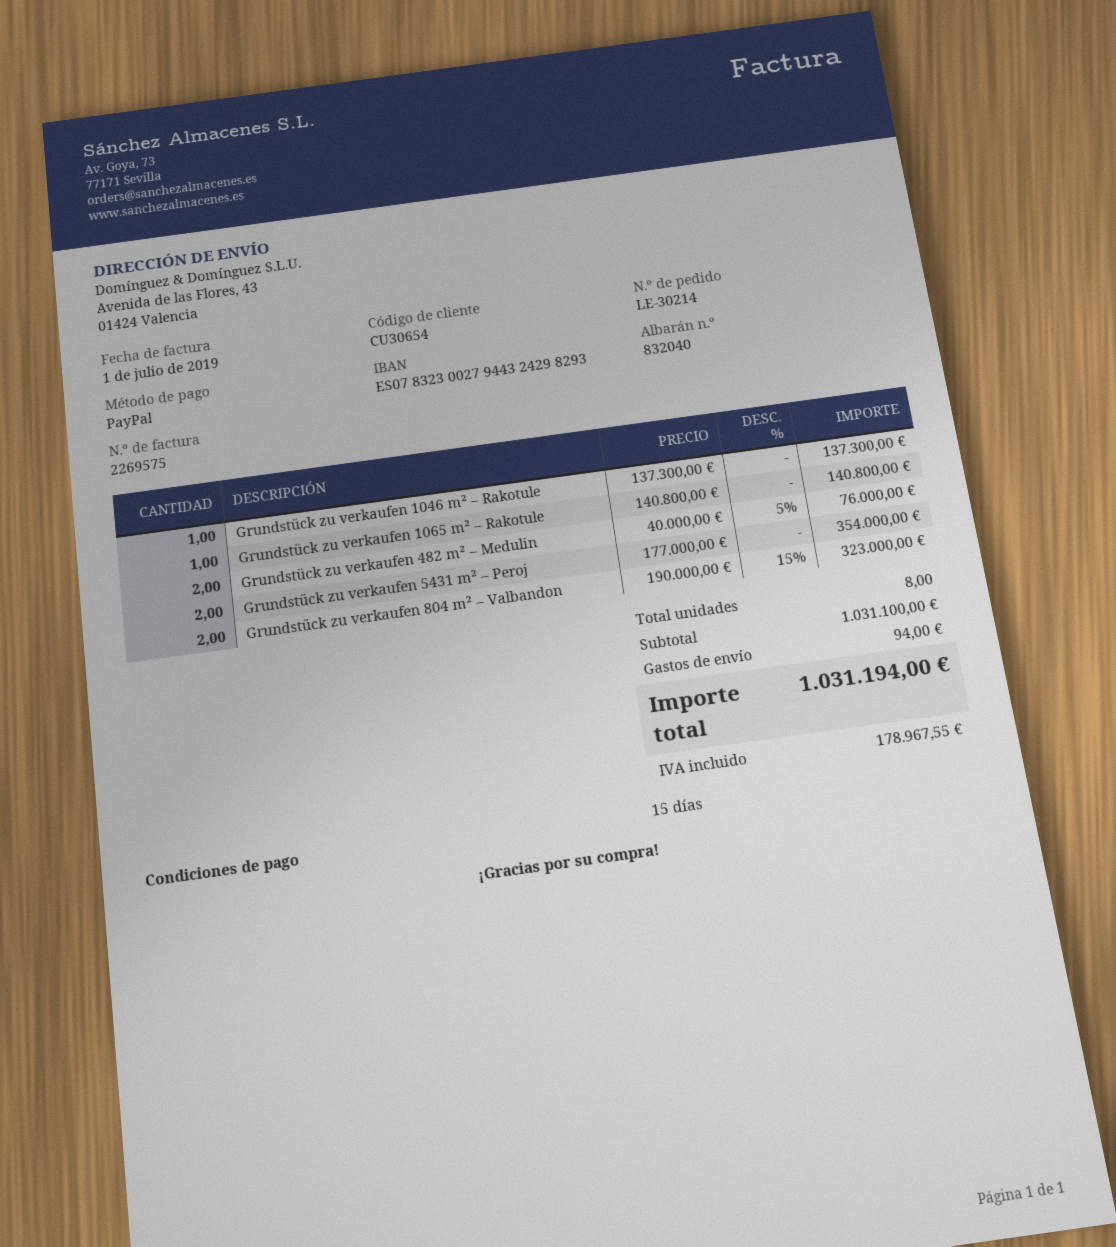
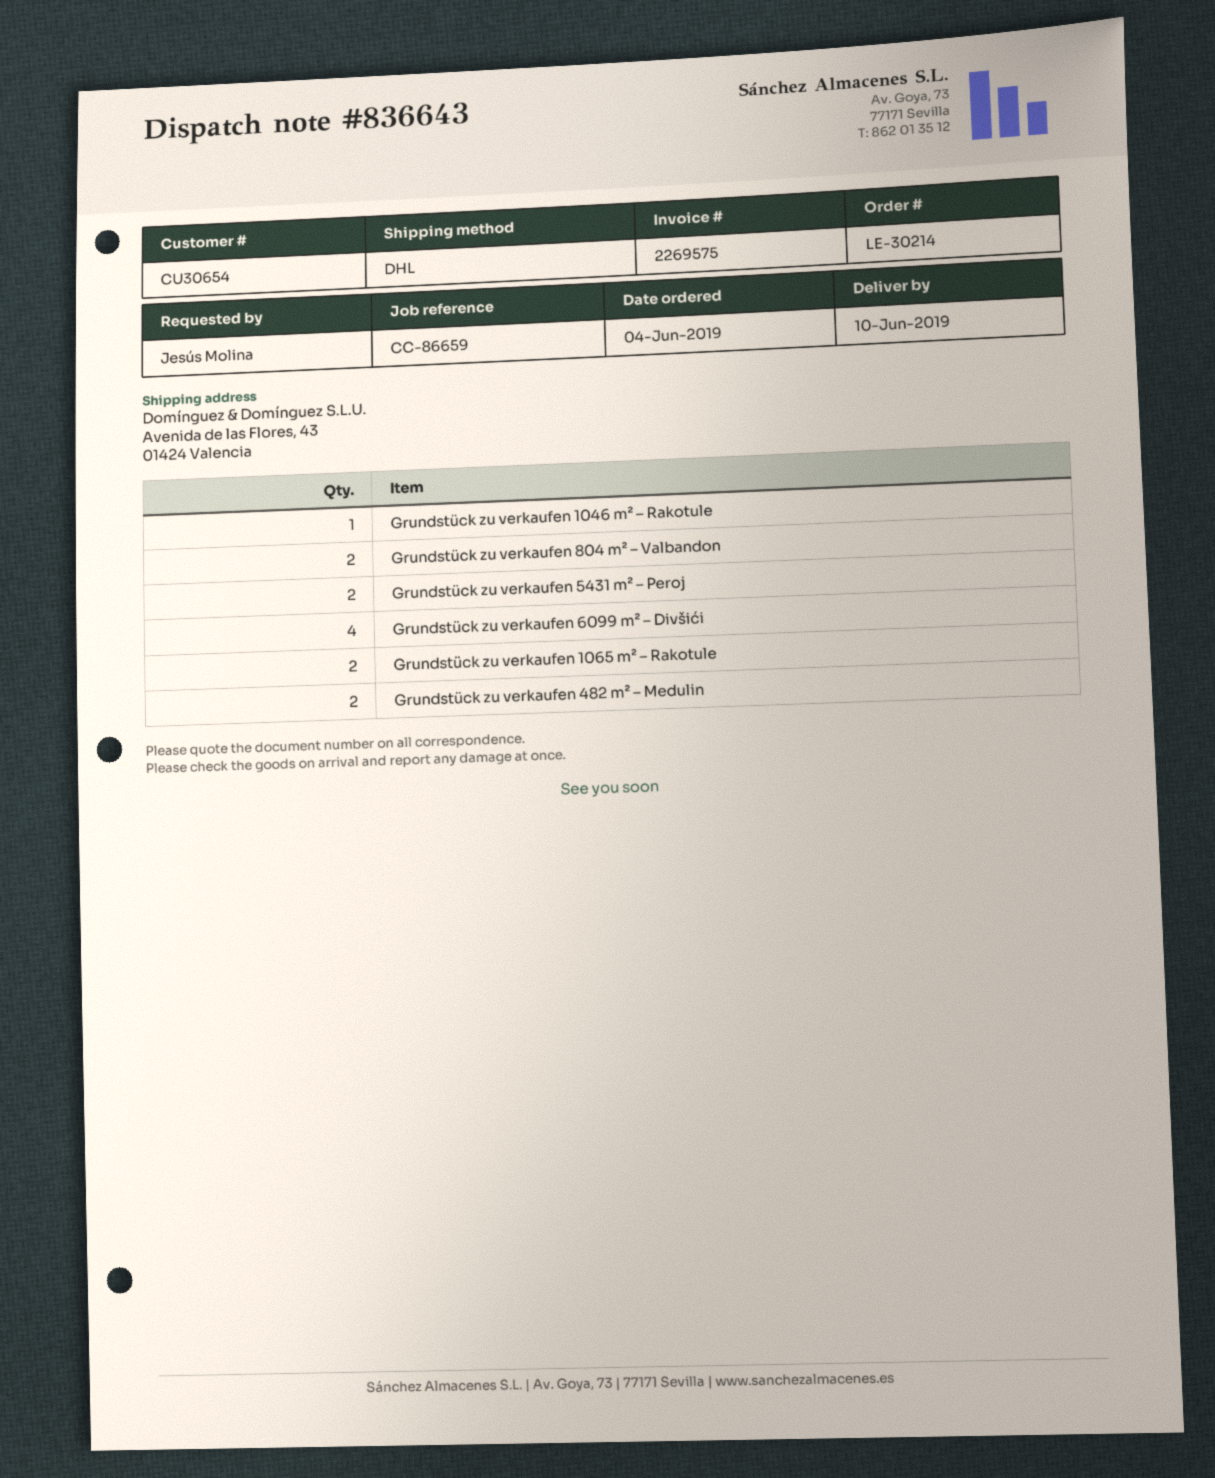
delivery note number: 832040 -> 836643
Grundstück zu verkaufen 1065 m² – Rakotule: 1 -> 2
Grundstück zu verkaufen 6099 m² – Divšići: none -> 4

